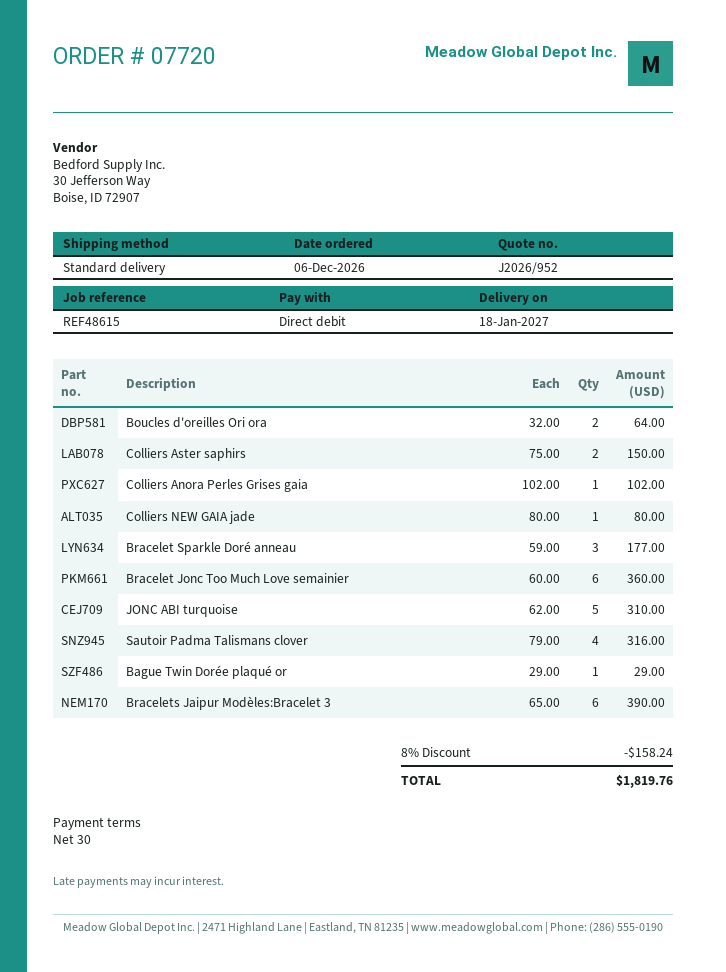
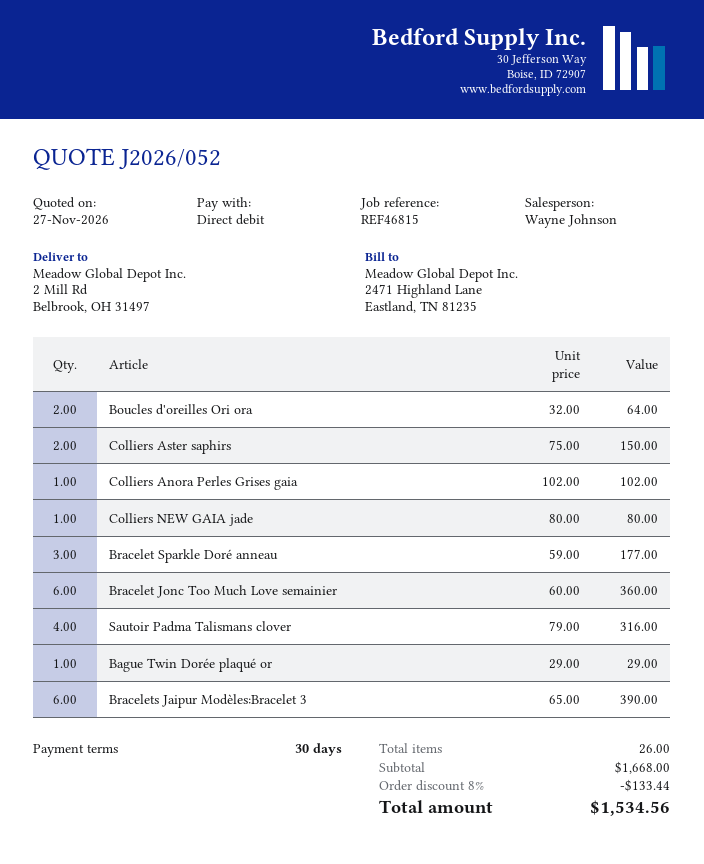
quote number: J2026/952 -> J2026/052
reference: REF48615 -> REF46815
JONC ABI turquoise: 5 x 62.00 = 310.00 -> none
discount: 8% = 158.24 -> 8% = 133.44
total: 1819.76 -> 1534.56

